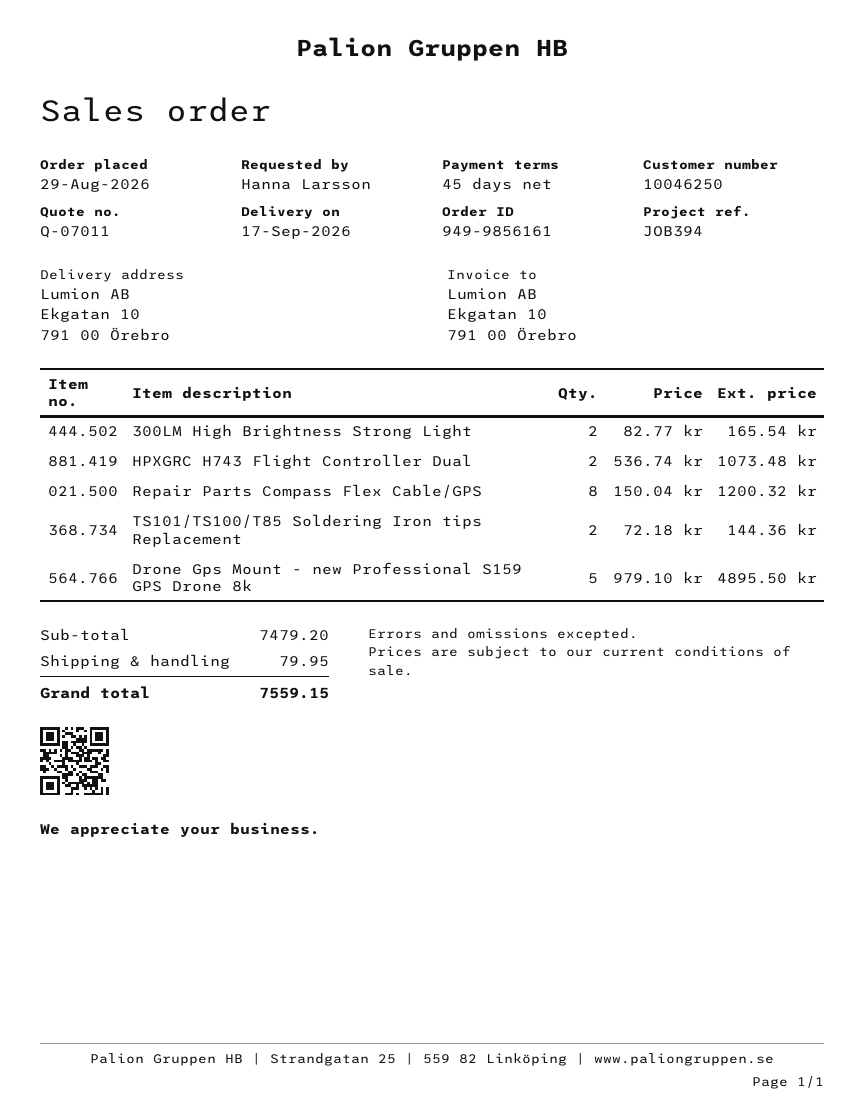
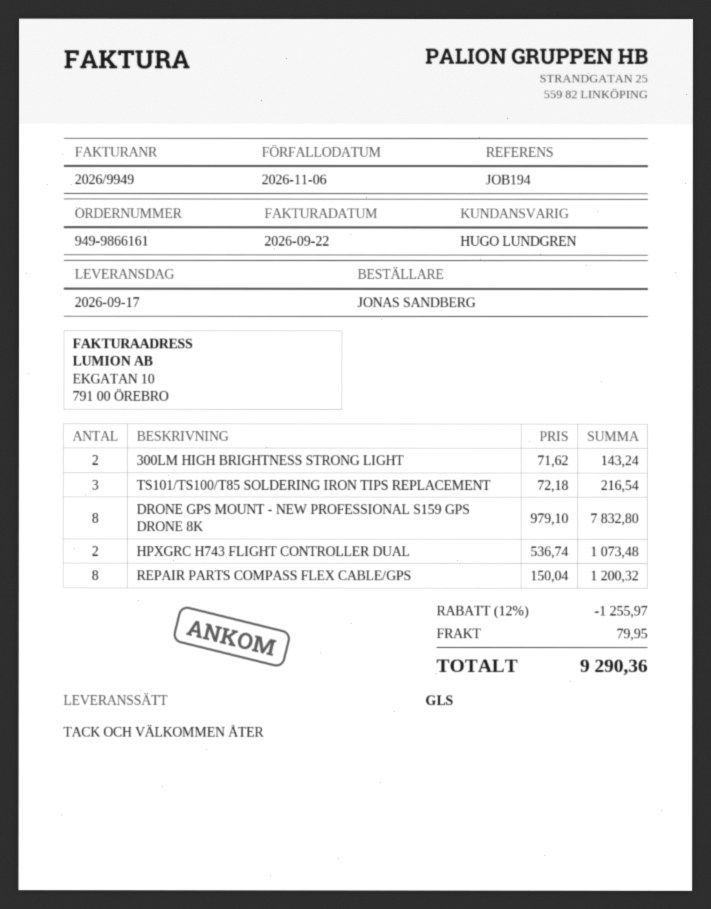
order number: 949-9856161 -> 949-9866161
reference: JOB394 -> JOB194
ordered by: Hanna Larsson -> JONAS SANDBERG
300LM High Brightness Strong Light: 2 x 82.77 = 165.54 -> 2 x 71.62 = 143.24
TS101/TS100/T85 Soldering Iron tips Replacement: 2 x 72.18 = 144.36 -> 3 x 72.18 = 216.54
Drone Gps Mount - new Professional S159 GPS Drone 8k: 5 x 979.10 = 4895.50 -> 8 x 979.10 = 7832.80
discount: none -> 12% = 1255.97
total: 7559.15 -> 9290.36

